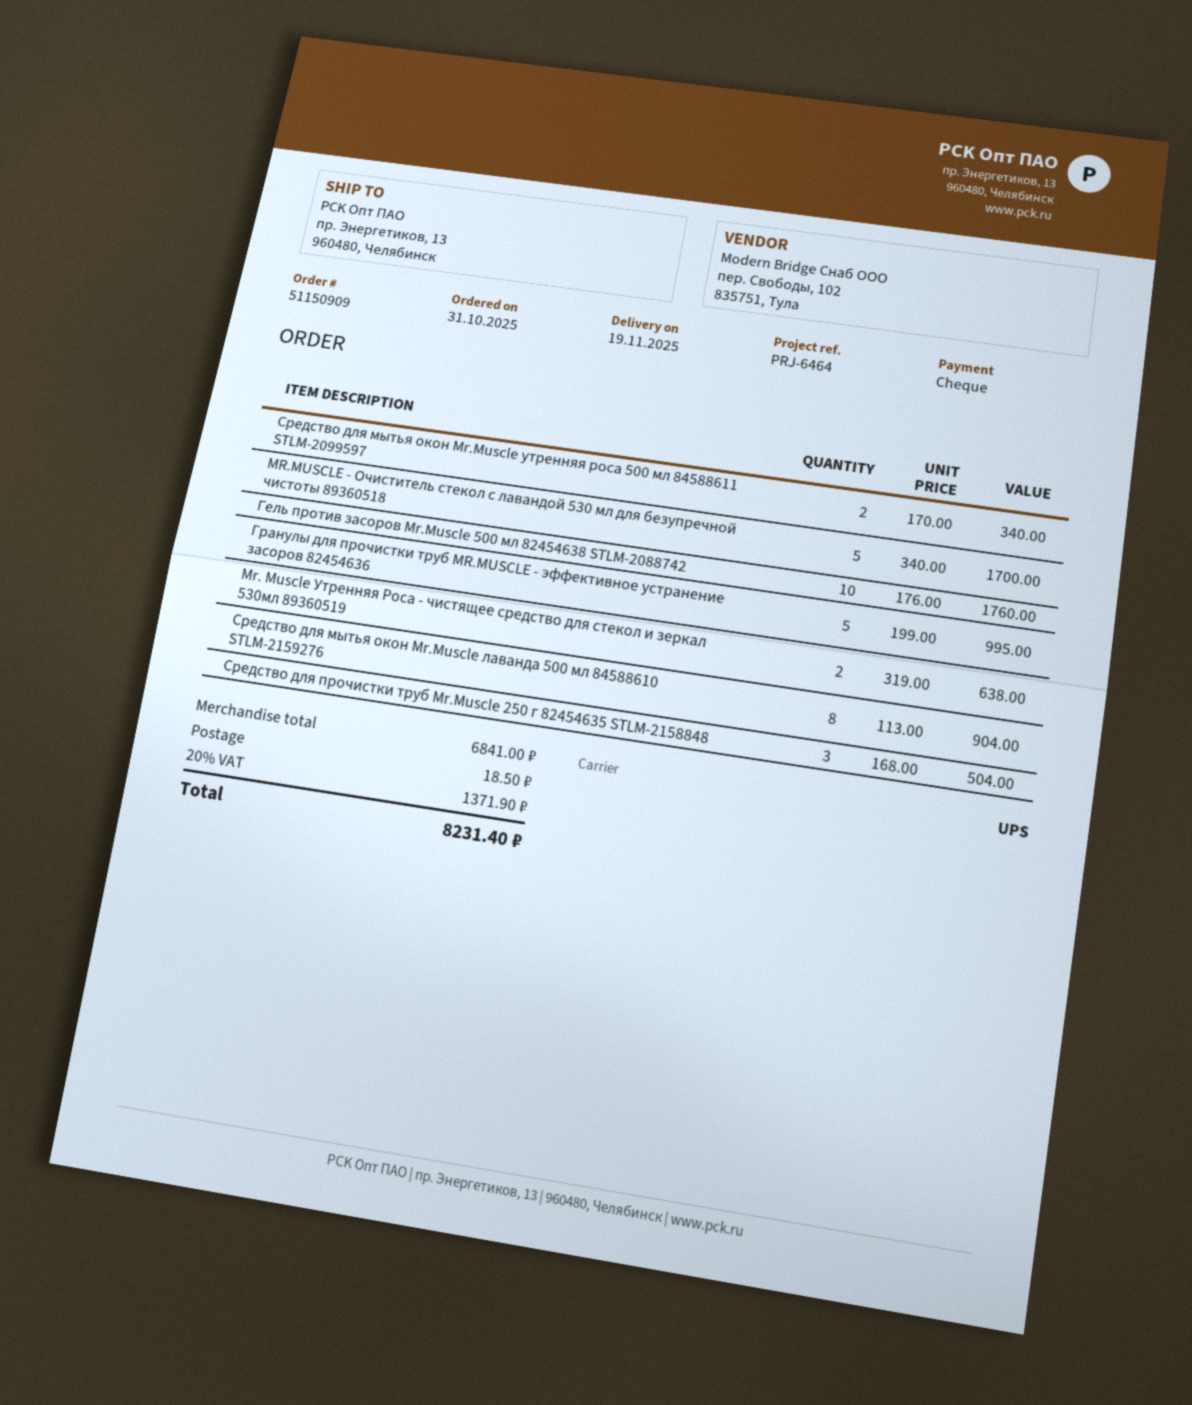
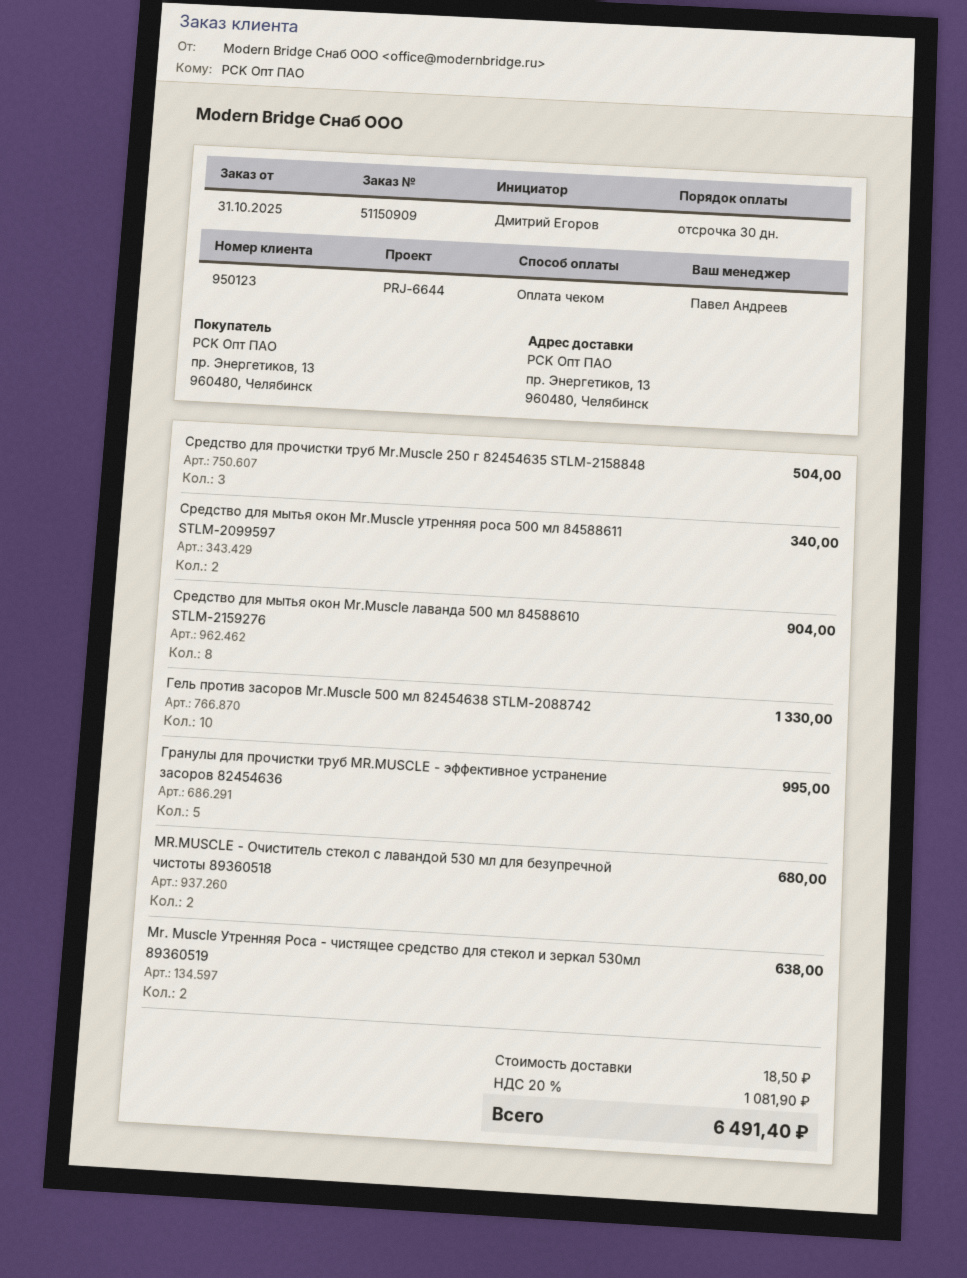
reference: PRJ-6464 -> PRJ-6644
MR.MUSCLE - Очиститель стекол с лавандой 530 мл для безупречной чистоты 89360518: 5 for 1700.00 -> 2 for 680.00
Гель против засоров Мr.Muscle 500 мл 82454638 STLM-2088742: 10 for 1760.00 -> 10 for 1330.00
tax: 20% = 1371.90 -> 20% = 1081.90
total: 8231.40 -> 6491.40

